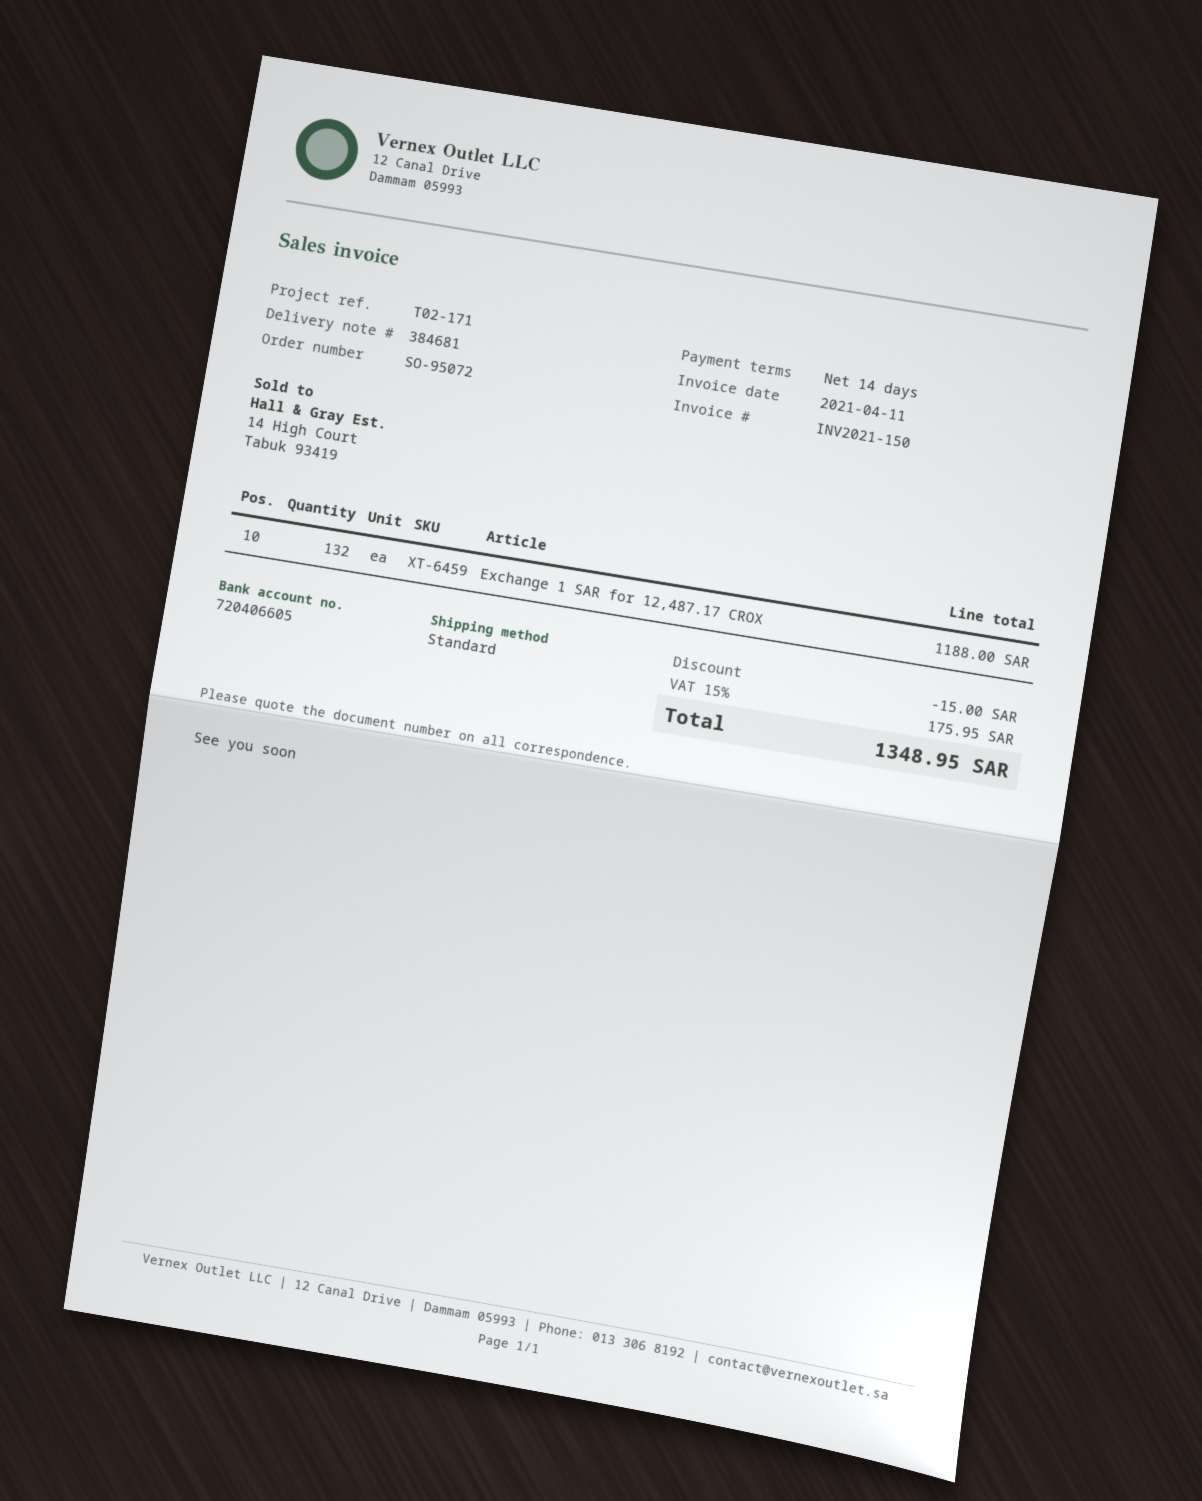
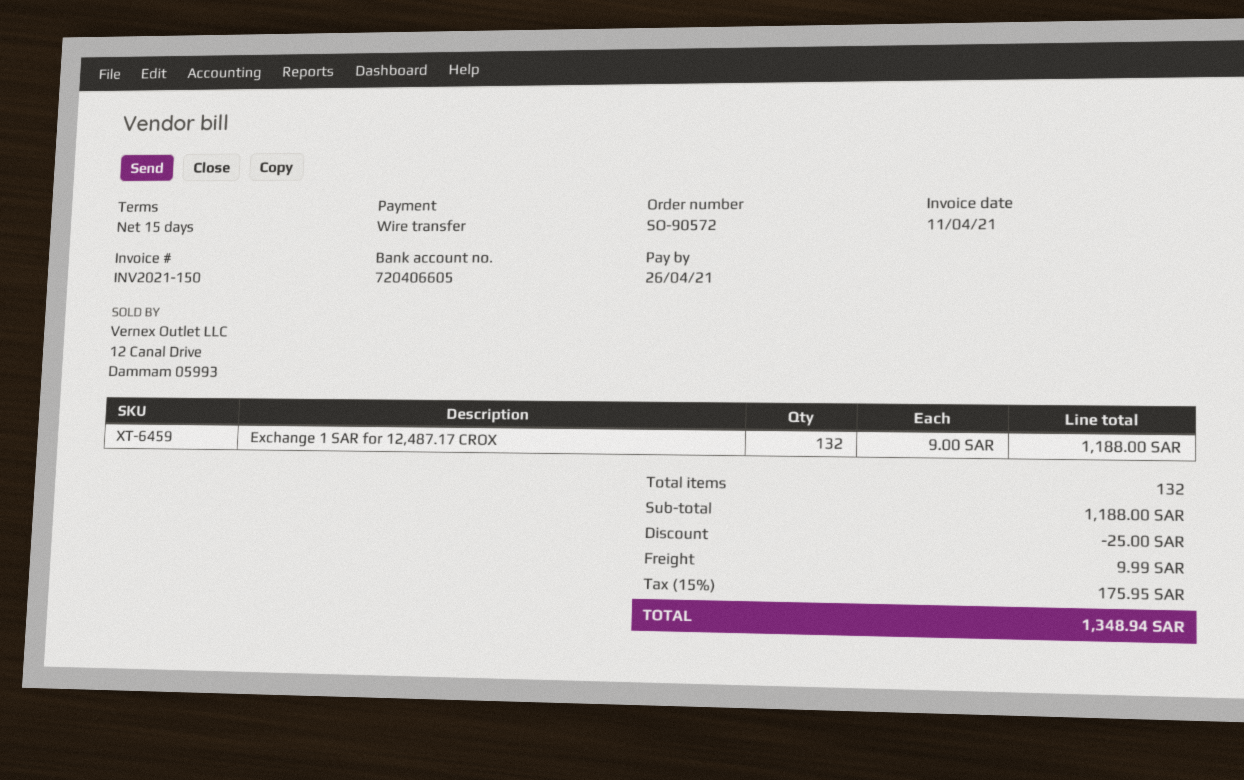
order number: SO-95072 -> SO-90572
payment terms: 14 days -> 15 days
discount: 15.00 -> 25.00
shipping: none -> 9.99
total: 1348.95 -> 1348.94

